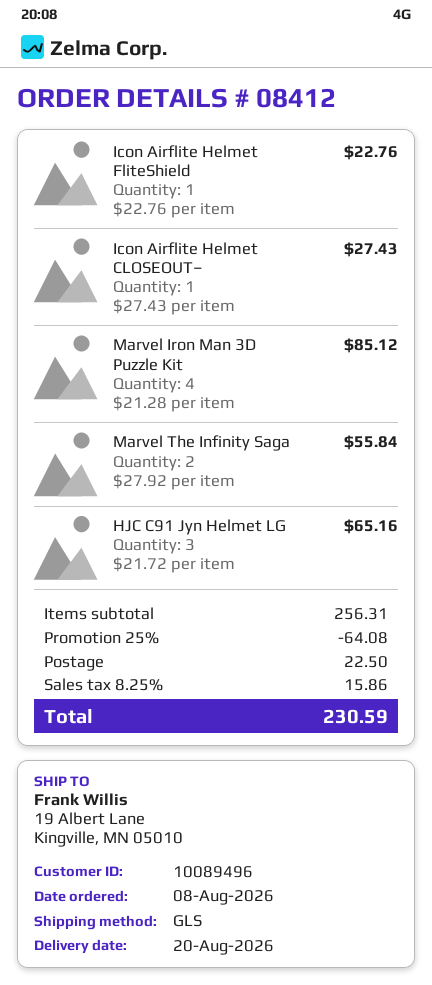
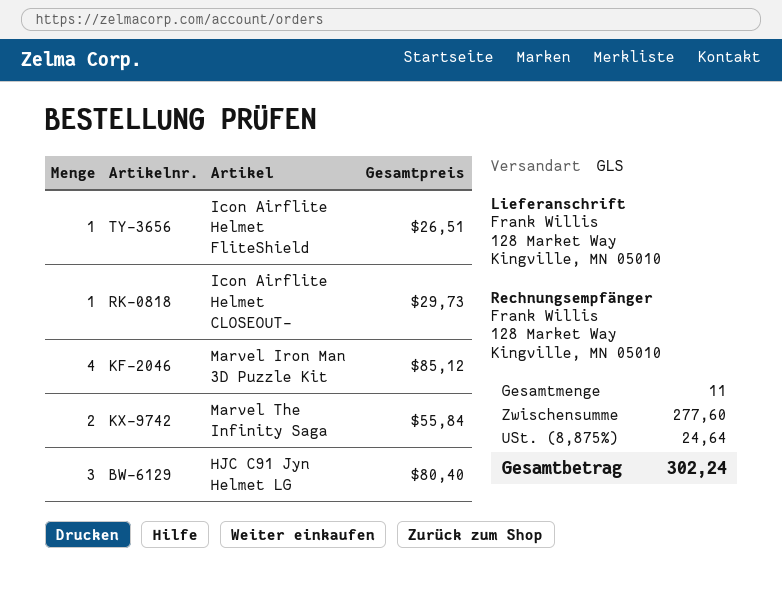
ship to: 19 Albert Lane, Kingville, MN 05010 -> 128 Market Way, Kingville, MN 05010
Icon Airflite Helmet FliteShield: 1 for 22.76 -> 1 for 26.51
Icon Airflite Helmet CLOSEOUT–: 1 for 27.43 -> 1 for 29.73
HJC C91 Jyn Helmet LG: 3 for 65.16 -> 3 for 80.40
subtotal: 256.31 -> 277.60
discount: 25% = 64.08 -> none
shipping: 22.50 -> none
tax: 8.25% = 15.86 -> 8.875% = 24.64
total: 230.59 -> 302.24

